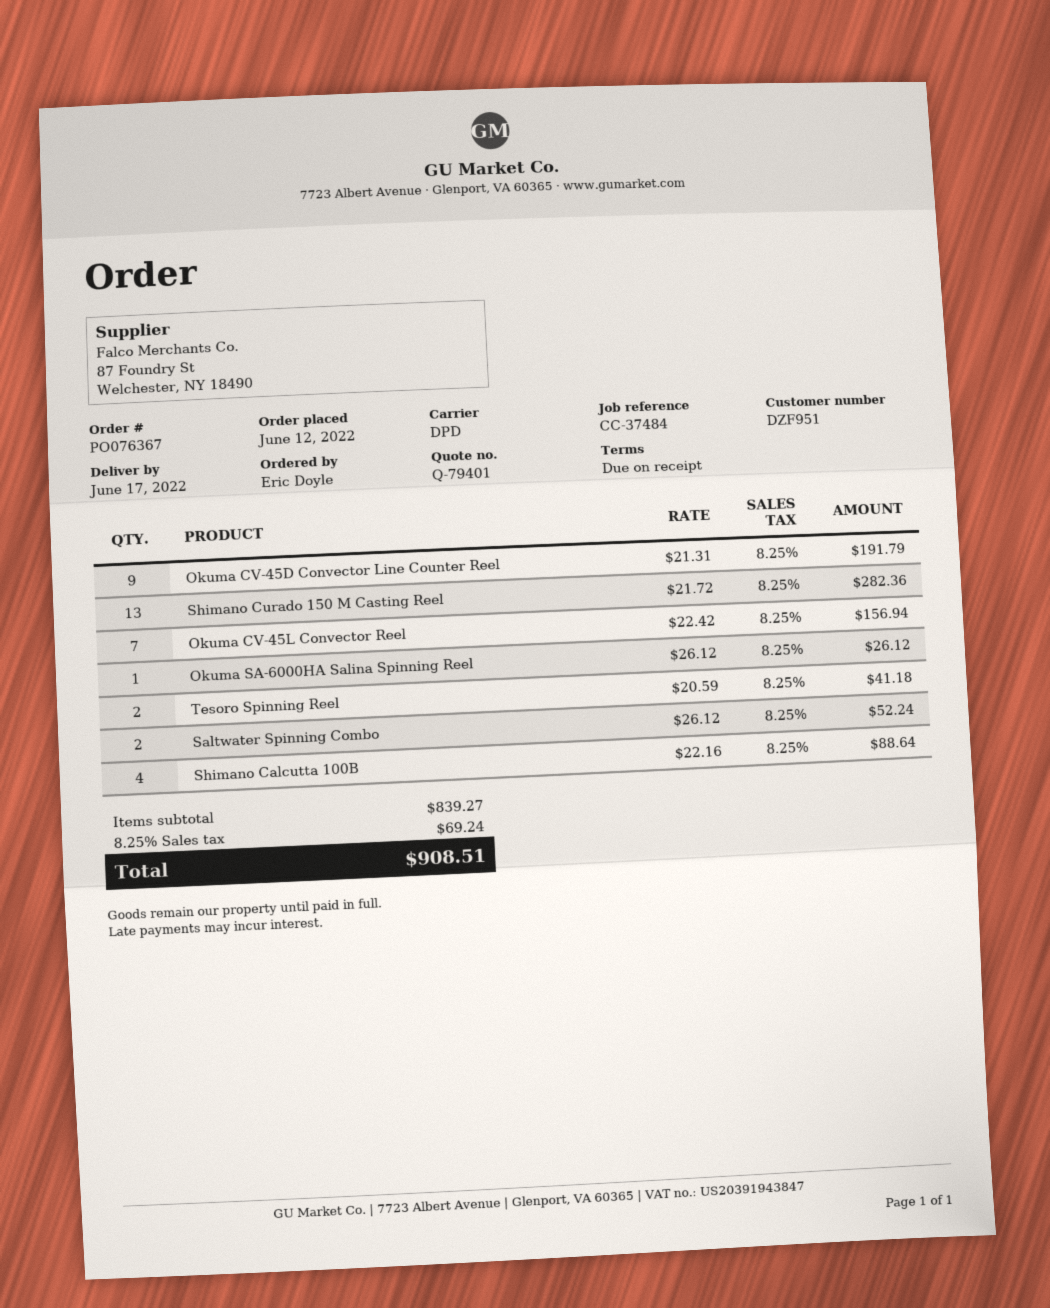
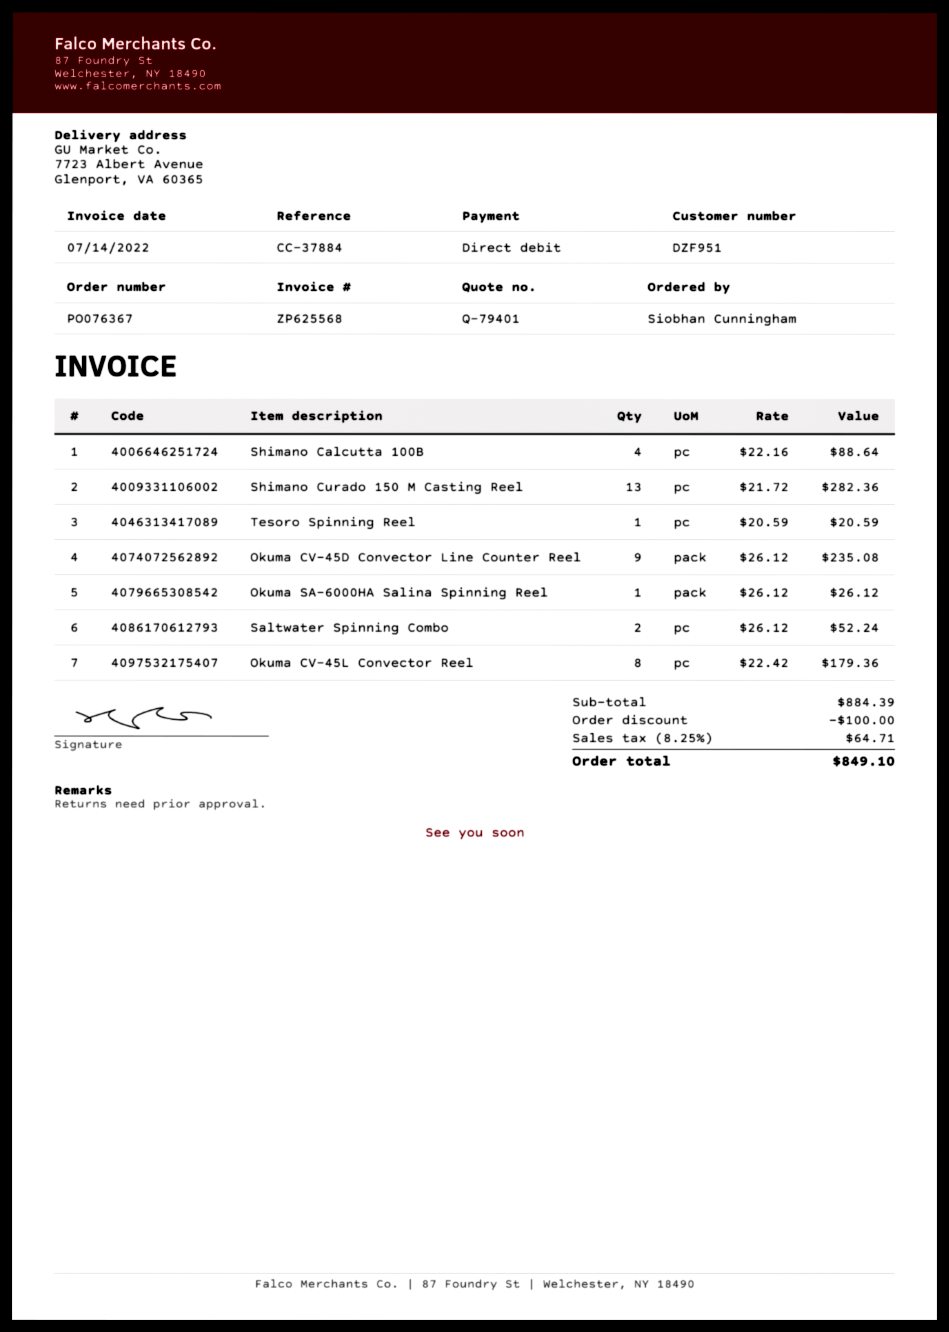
reference: CC-37484 -> CC-37884
ordered by: Eric Doyle -> Siobhan Cunningham
Okuma CV-45D Convector Line Counter Reel: 9 x 21.31 = 191.79 -> 9 x 26.12 = 235.08
Okuma CV-45L Convector Reel: 7 x 22.42 = 156.94 -> 8 x 22.42 = 179.36
Tesoro Spinning Reel: 2 x 20.59 = 41.18 -> 1 x 20.59 = 20.59
subtotal: 839.27 -> 884.39
discount: none -> 100.00
tax: 8.25% = 69.24 -> 8.25% = 64.71
total: 908.51 -> 849.10

